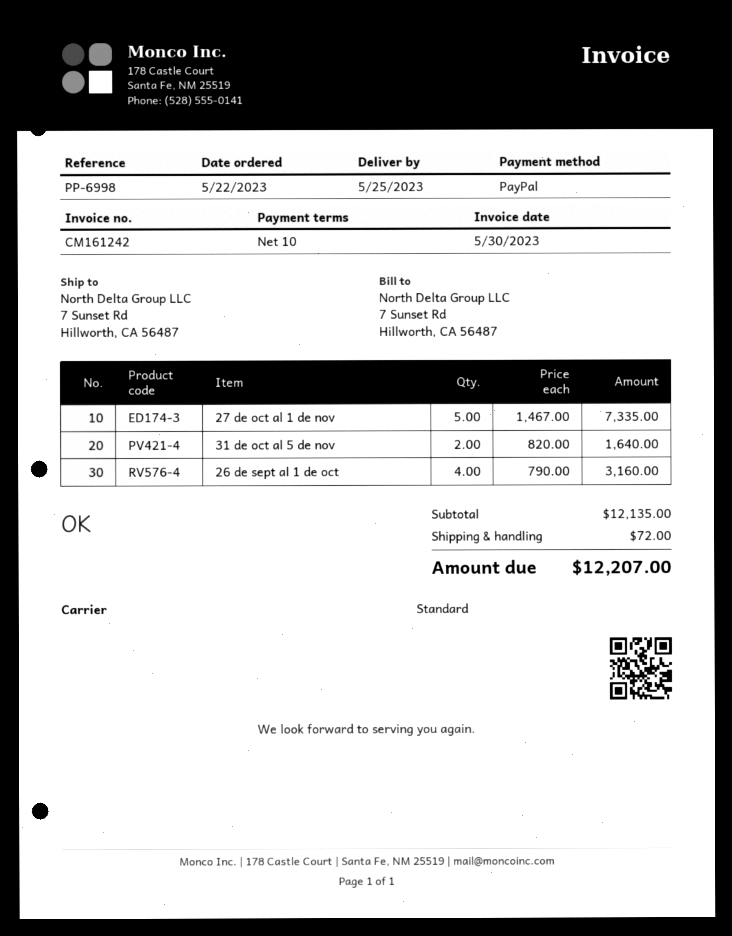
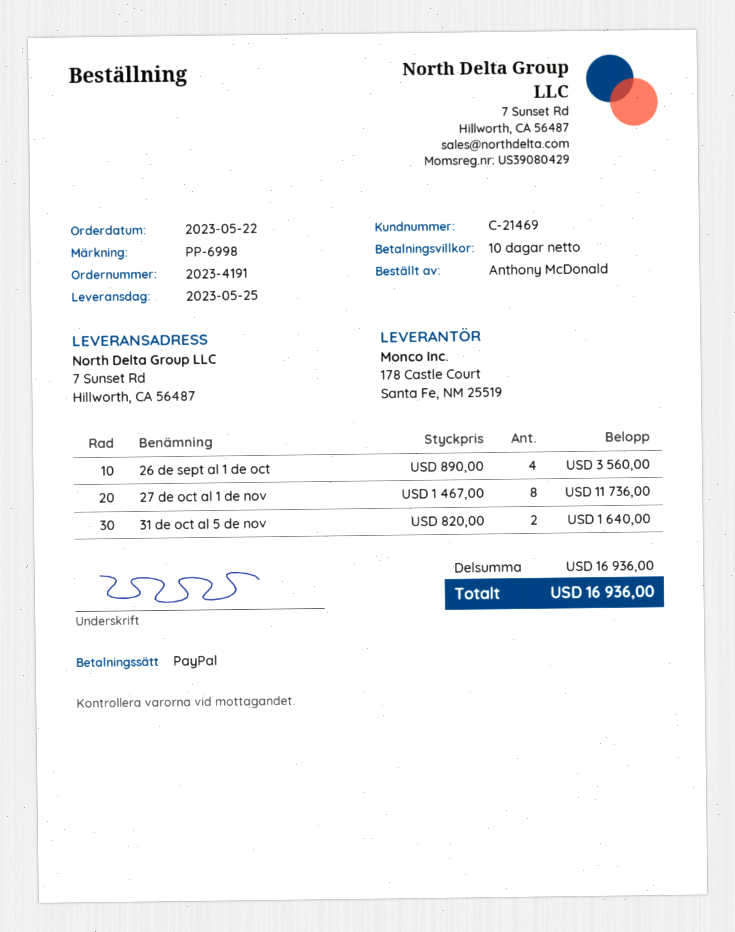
27 de oct al 1 de nov: 5 x 1467.00 = 7335.00 -> 8 x 1467.00 = 11736.00
26 de sept al 1 de oct: 4 x 790.00 = 3160.00 -> 4 x 890.00 = 3560.00
subtotal: 12135.00 -> 16936.00
shipping: 72.00 -> none
total: 12207.00 -> 16936.00

